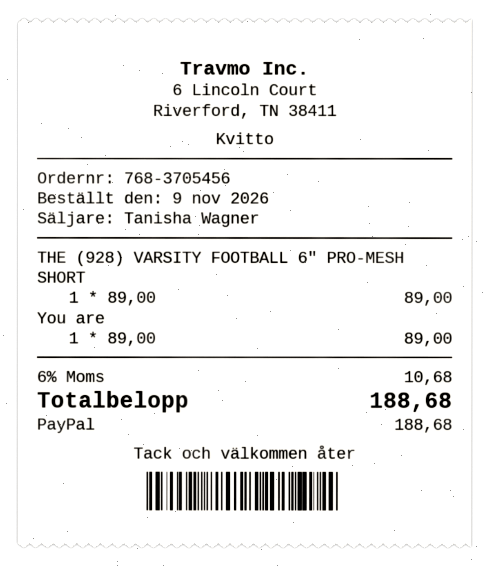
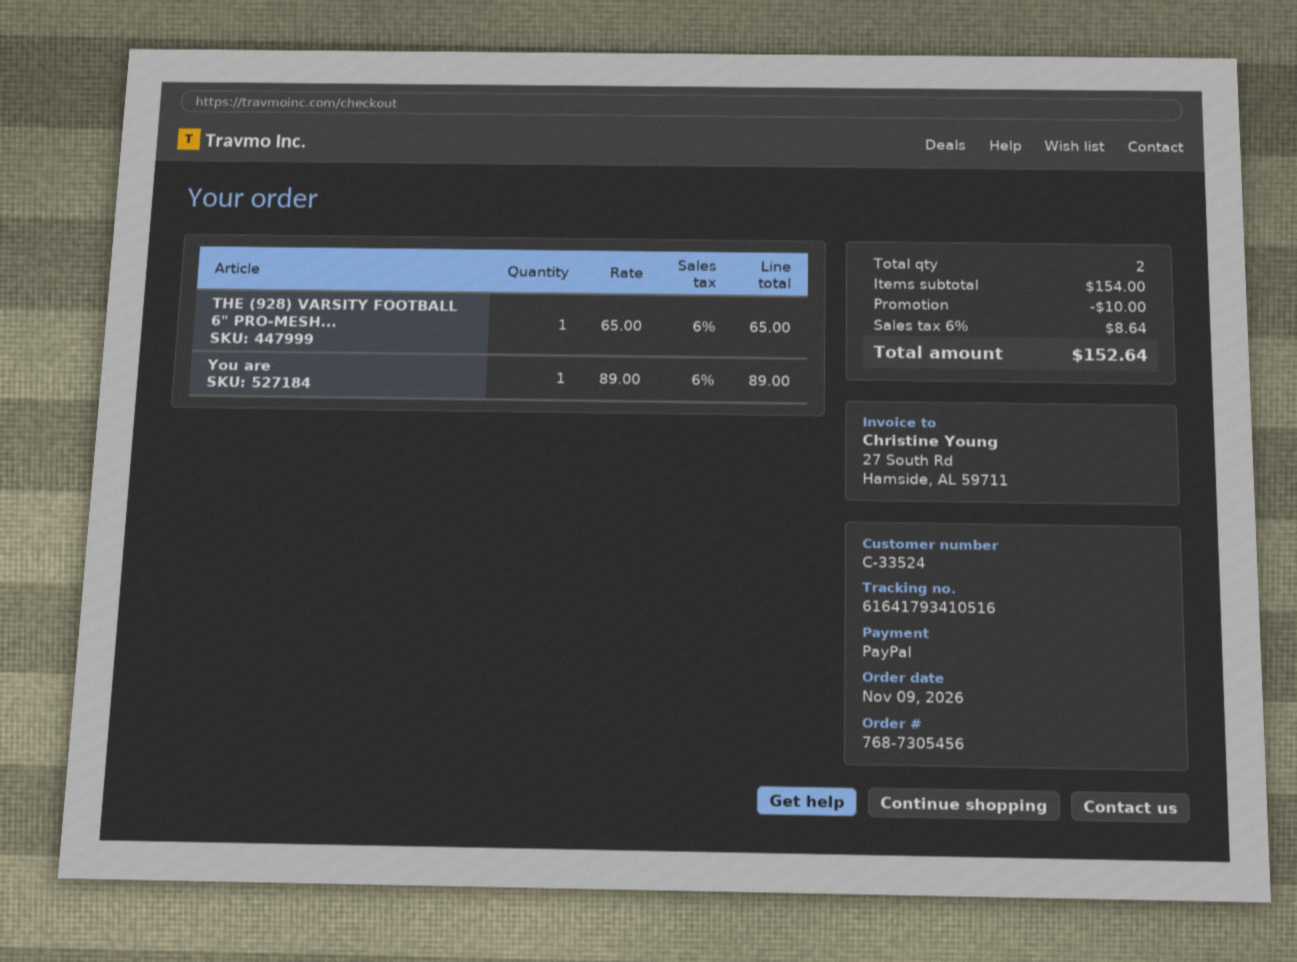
order number: 768-3705456 -> 768-7305456
THE (928) VARSITY FOOTBALL 6" PRO-MESH SHORT: 1 x 89.00 = 89.00 -> 1 x 65.00 = 65.00
discount: none -> 10.00
tax: 6% = 10.68 -> 6% = 8.64
total: 188.68 -> 152.64

